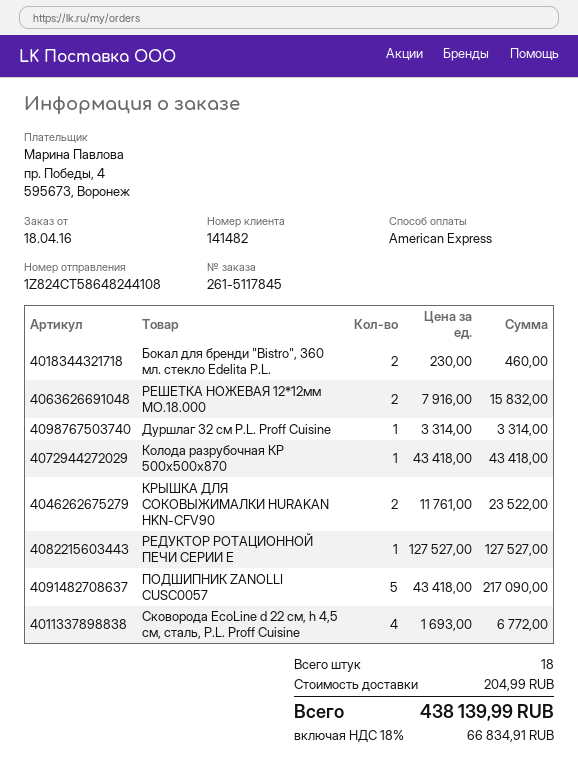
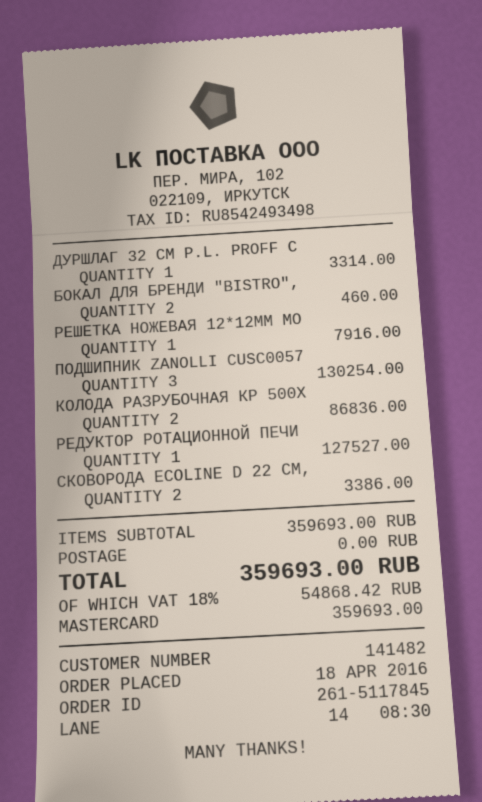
payment method: American Express -> Mastercard
РЕШЕТКА НОЖЕВАЯ 12*12мм МО.18.000: 2 for 15832.00 -> 1 for 7916.00
Колода разрубочная КР 500x500x870: 1 for 43418.00 -> 2 for 86836.00
КРЫШКА ДЛЯ СОКОВЫЖИМАЛКИ HURAKAN HKN-CFV90: 2 for 23522.00 -> none
ПОДШИПНИК ZANOLLI CUSC0057: 5 for 217090.00 -> 3 for 130254.00
Сковорода EcoLine d 22 см, h 4,5 см, сталь, P.L. Proff Cuisine: 4 for 6772.00 -> 2 for 3386.00
shipping: 204.99 -> 0.00
tax: 18% = 66834.91 -> 18% = 54868.42
total: 438139.99 -> 359693.00

